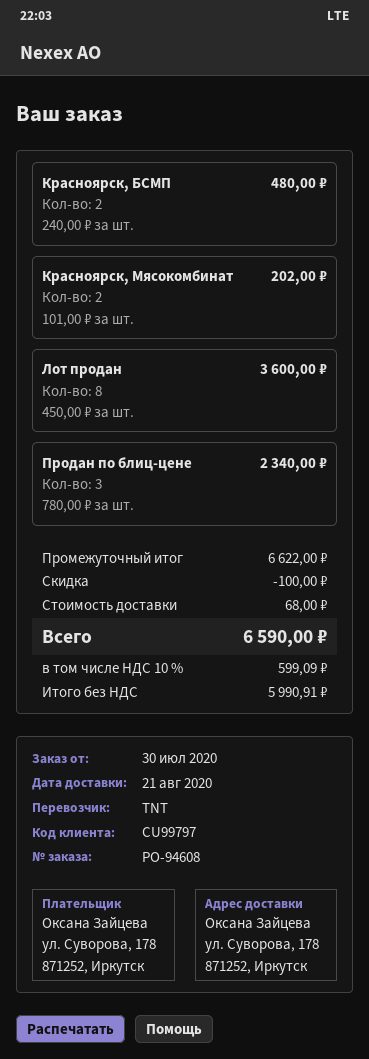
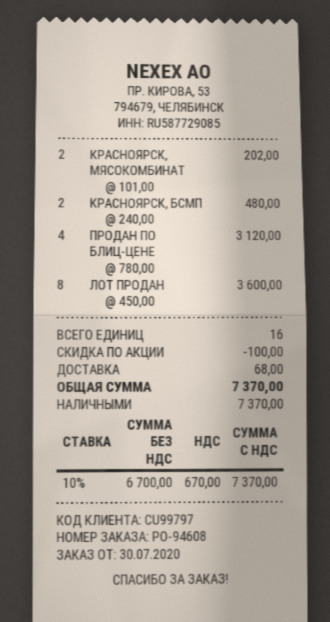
Продан по блиц-цене: 3 x 780.00 = 2340.00 -> 4 x 780.00 = 3120.00
net: 5990.91 -> 6700.00
tax: 10% = 599.09 -> 10% = 670.00
total: 6590.00 -> 7370.00

